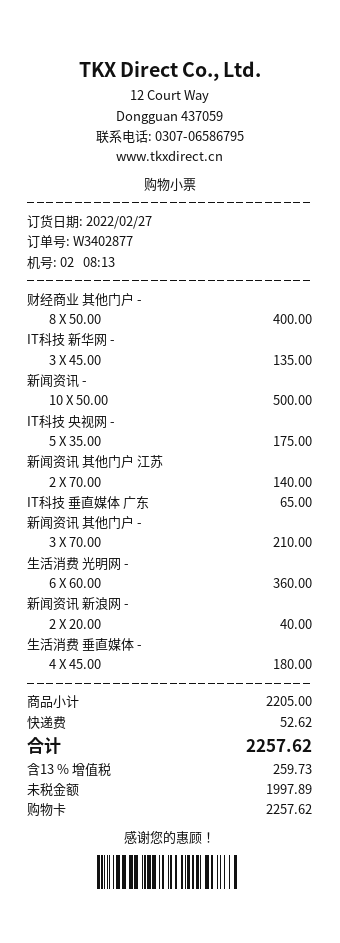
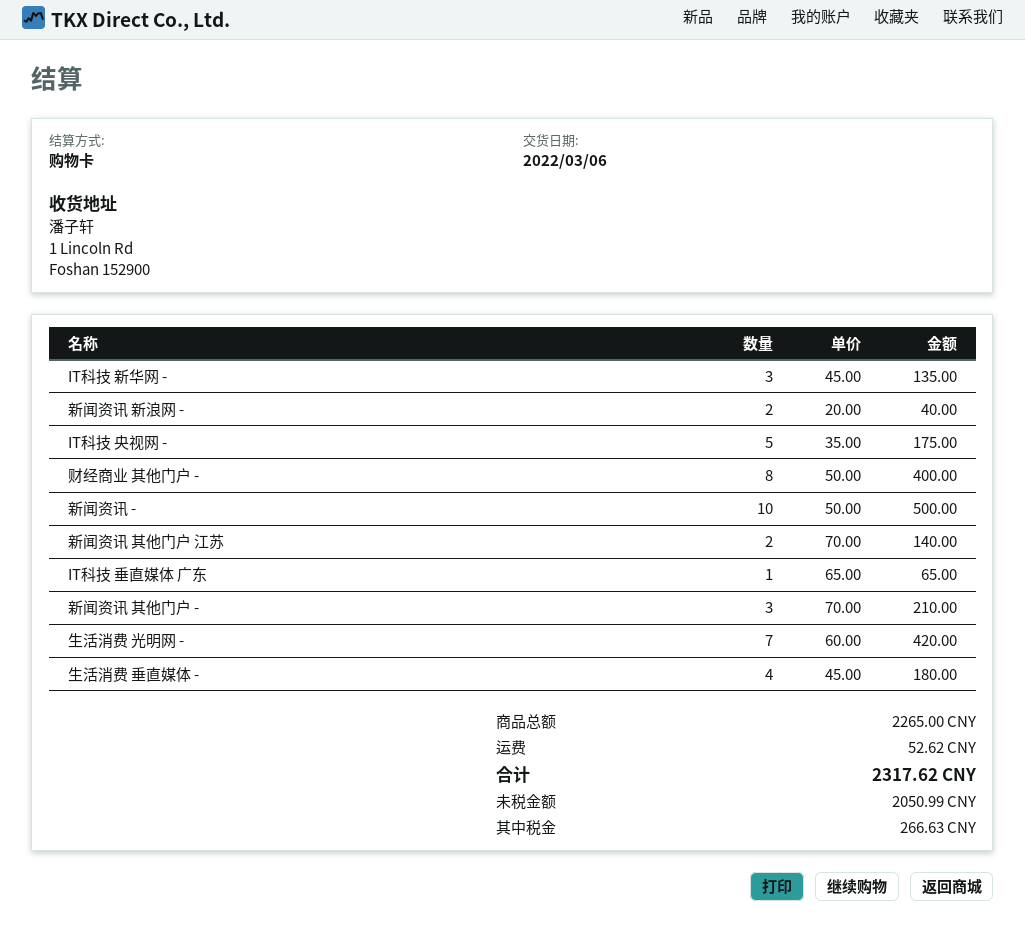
生活消费 光明网 -: 6 x 60.00 = 360.00 -> 7 x 60.00 = 420.00
subtotal: 2205.00 -> 2265.00
net: 1997.89 -> 2050.99
tax: 259.73 -> 266.63
total: 2257.62 -> 2317.62

